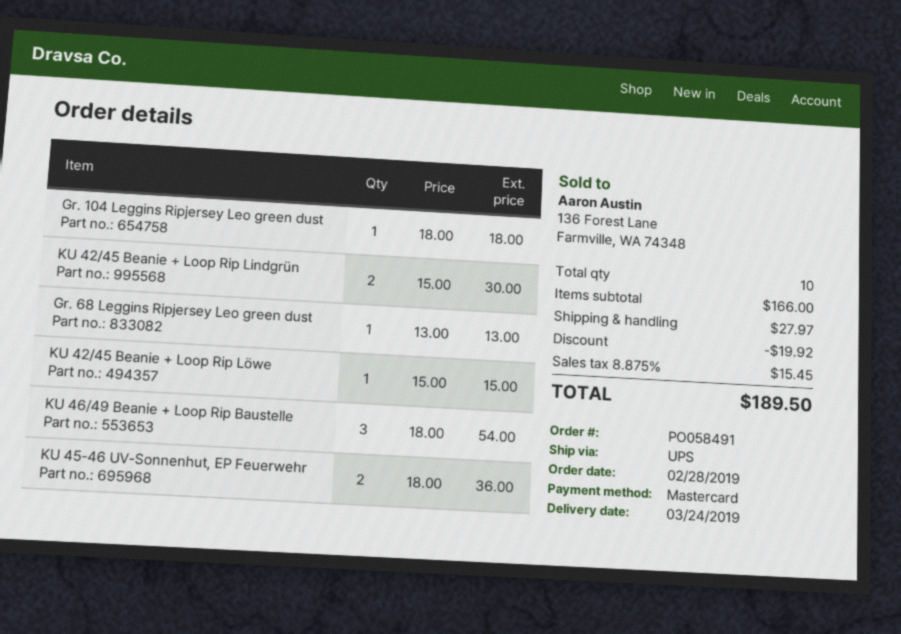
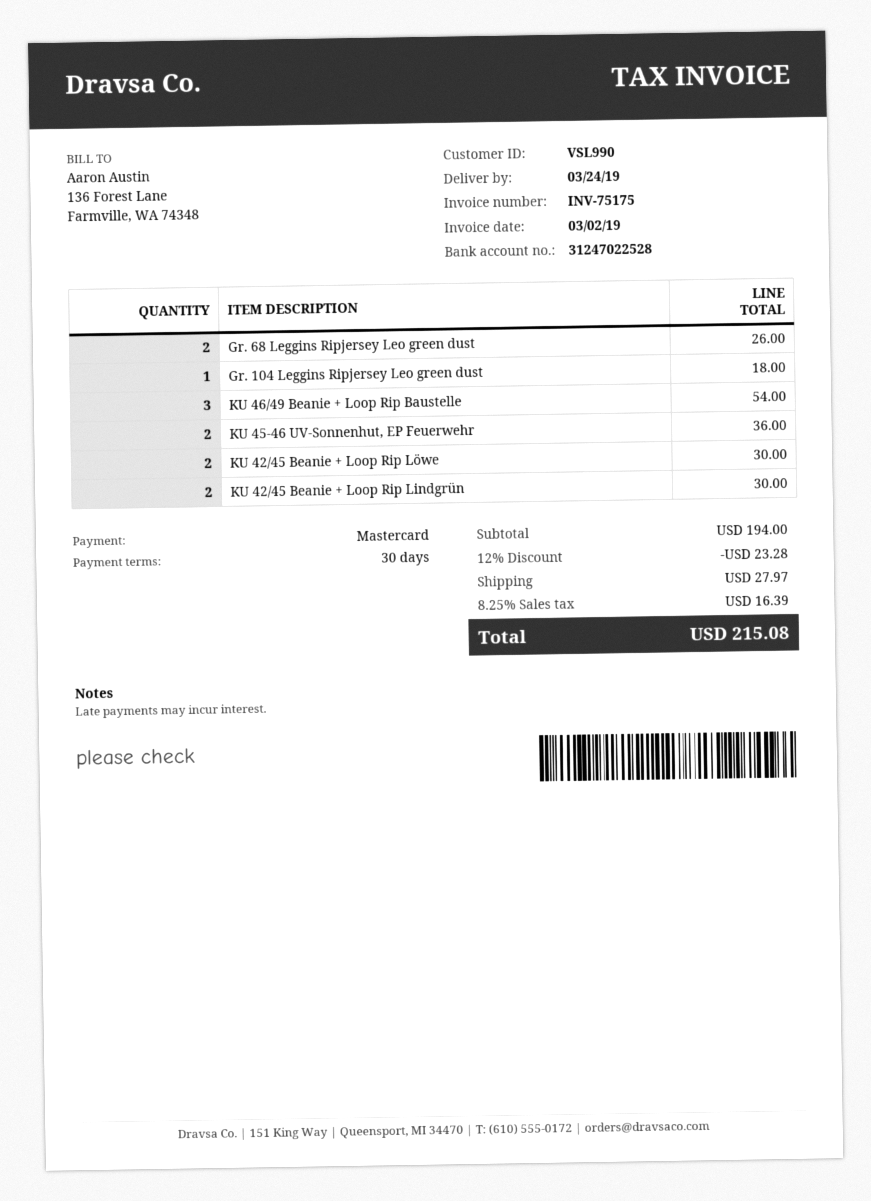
Gr. 68 Leggins Ripjersey Leo green dust: 1 for 13.00 -> 2 for 26.00
KU 42/45 Beanie + Loop Rip Löwe: 1 for 15.00 -> 2 for 30.00
subtotal: 166.00 -> 194.00
discount: 19.92 -> 23.28
tax: 8.875% = 15.45 -> 8.25% = 16.39
total: 189.50 -> 215.08

